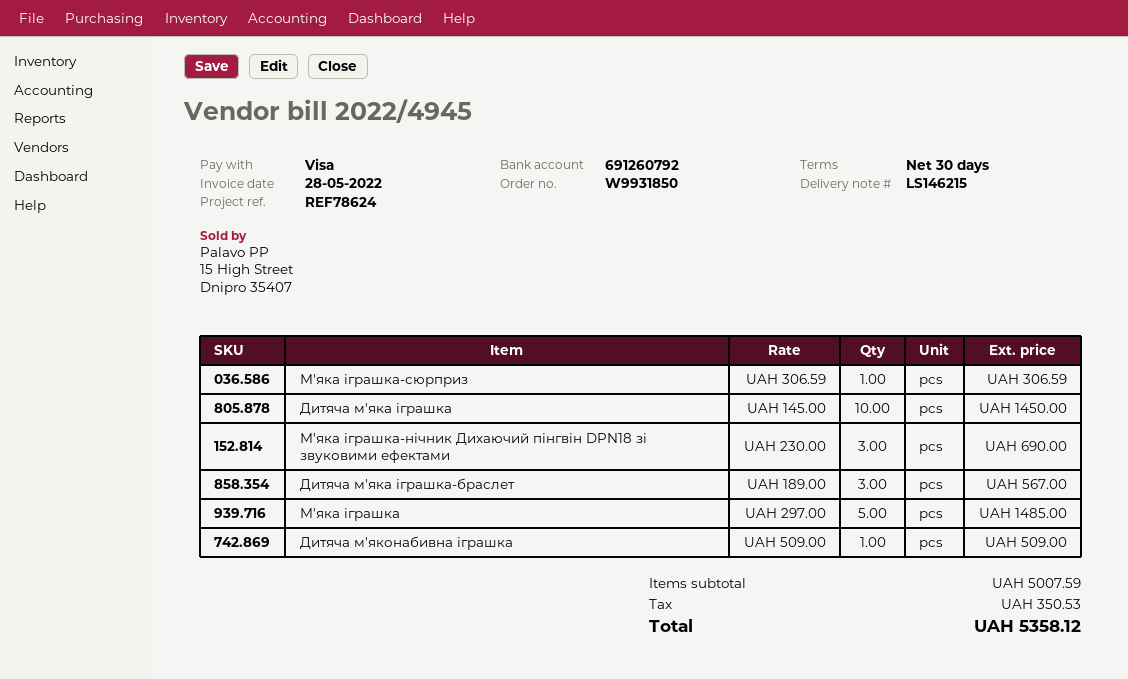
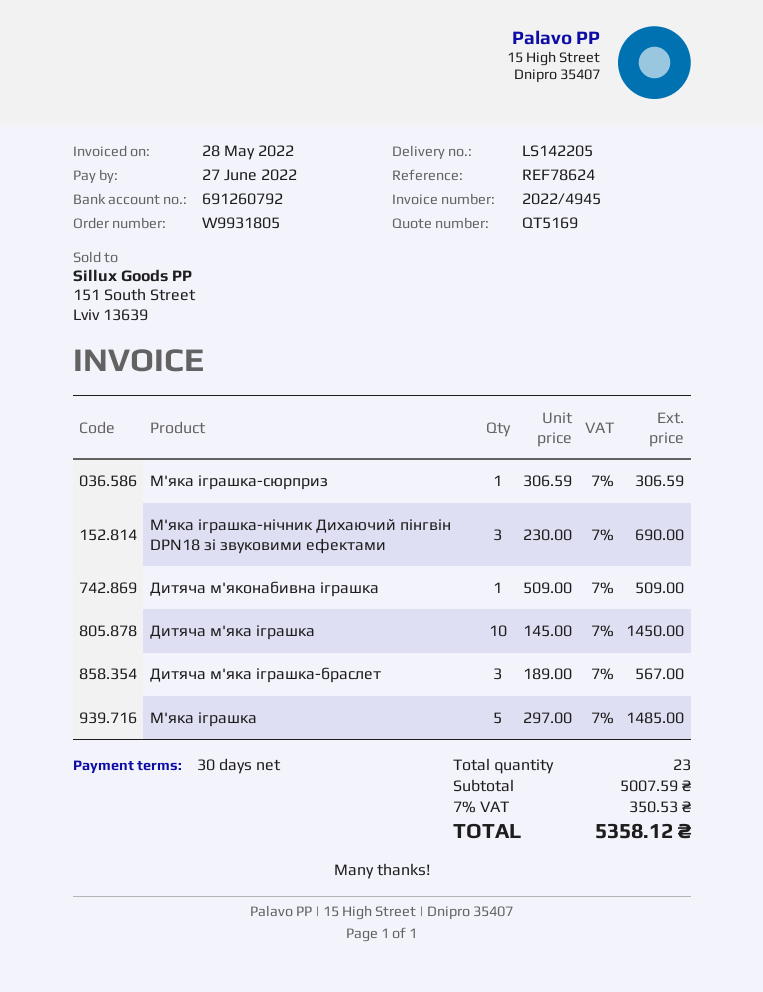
order number: W9931850 -> W9931805
delivery note number: LS146215 -> LS142205

